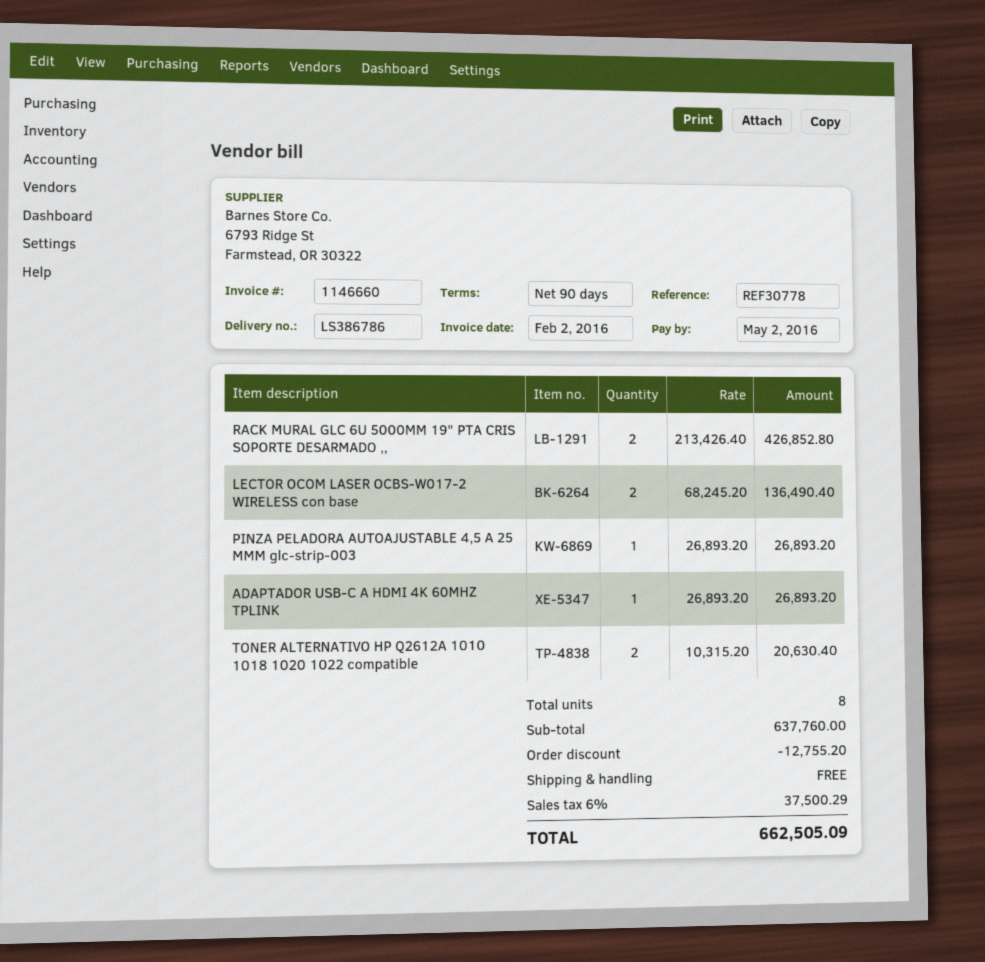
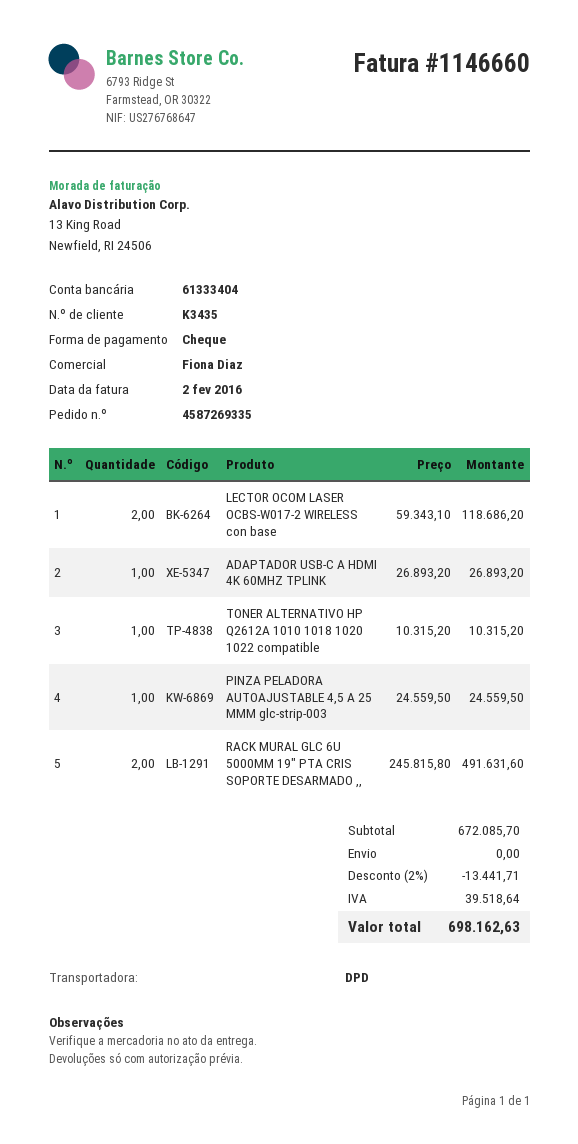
RACK MURAL GLC 6U 5000MM 19" PTA CRIS SOPORTE DESARMADO ,,: 2 x 213426.40 = 426852.80 -> 2 x 245815.80 = 491631.60
LECTOR OCOM LASER OCBS-W017-2 WIRELESS con base: 2 x 68245.20 = 136490.40 -> 2 x 59343.10 = 118686.20
PINZA PELADORA AUTOAJUSTABLE 4,5 A 25 MMM glc-strip-003: 1 x 26893.20 = 26893.20 -> 1 x 24559.50 = 24559.50
TONER ALTERNATIVO HP Q2612A 1010 1018 1020 1022 compatible: 2 x 10315.20 = 20630.40 -> 1 x 10315.20 = 10315.20
subtotal: 637760.00 -> 672085.70
discount: 12755.20 -> 13441.71
tax: 37500.29 -> 39518.64
total: 662505.09 -> 698162.63

